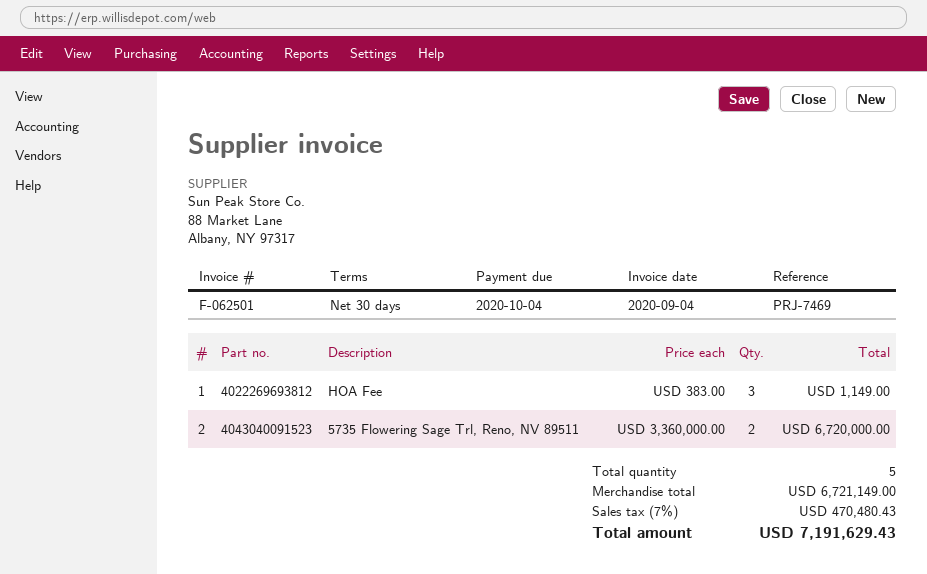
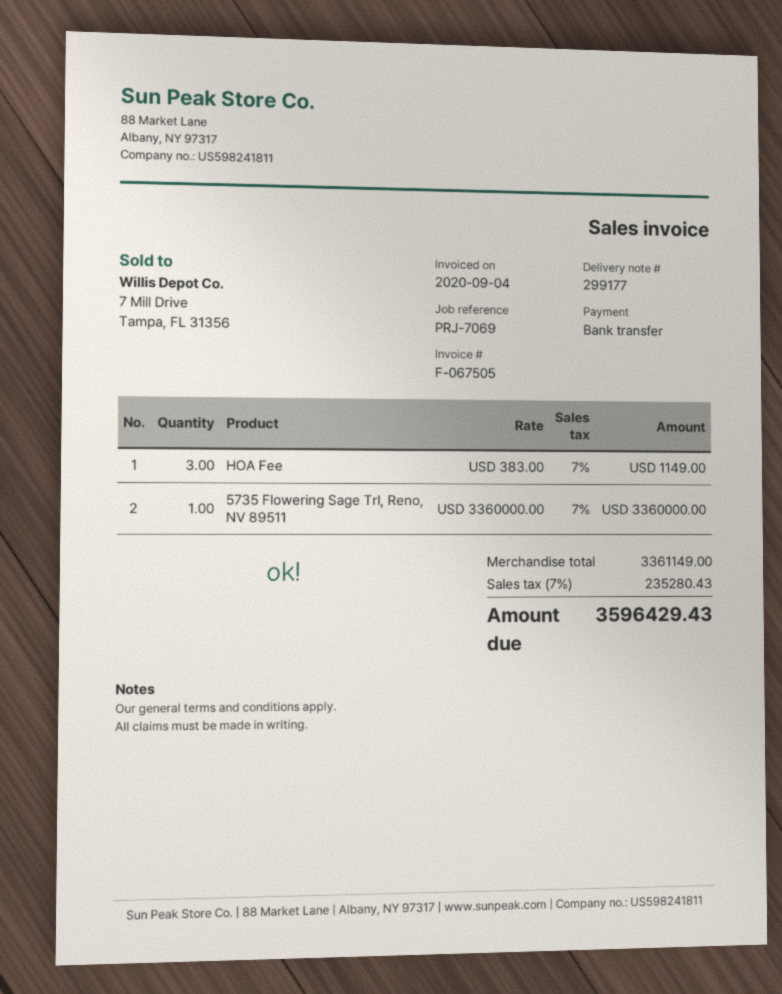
invoice number: F-062501 -> F-067505
reference: PRJ-7469 -> PRJ-7069
5735 Flowering Sage Trl, Reno, NV 89511: 2 x 3360000.00 = 6720000.00 -> 1 x 3360000.00 = 3360000.00
subtotal: 6721149.00 -> 3361149.00
tax: 7% = 470480.43 -> 7% = 235280.43
total: 7191629.43 -> 3596429.43

